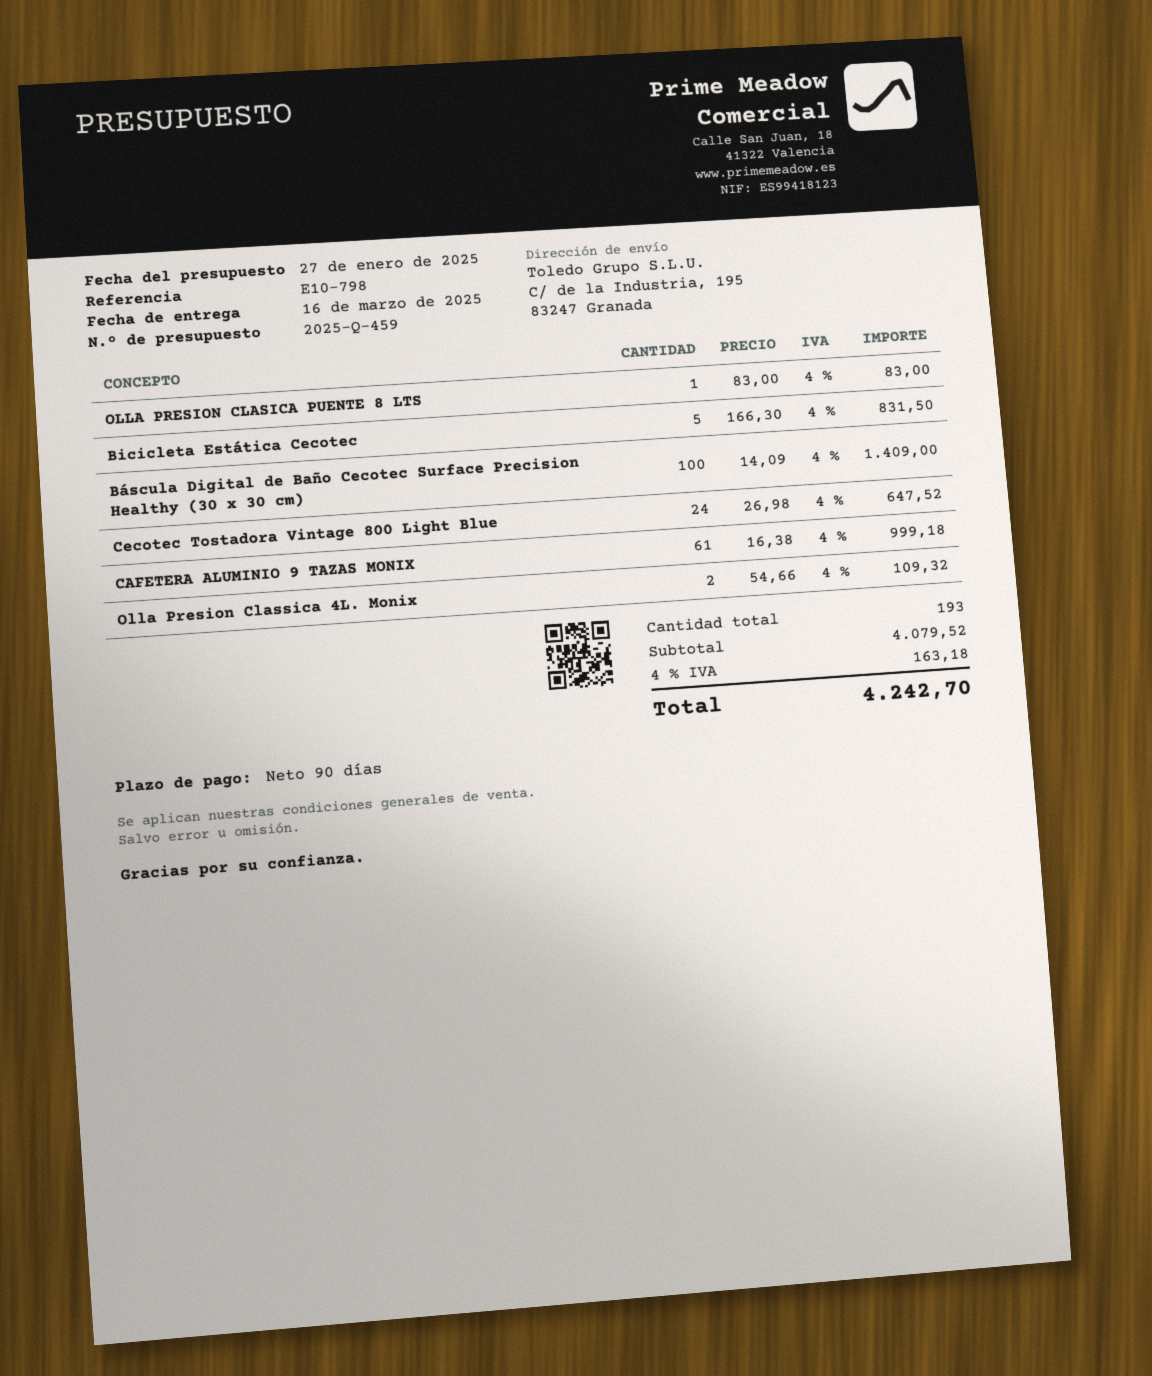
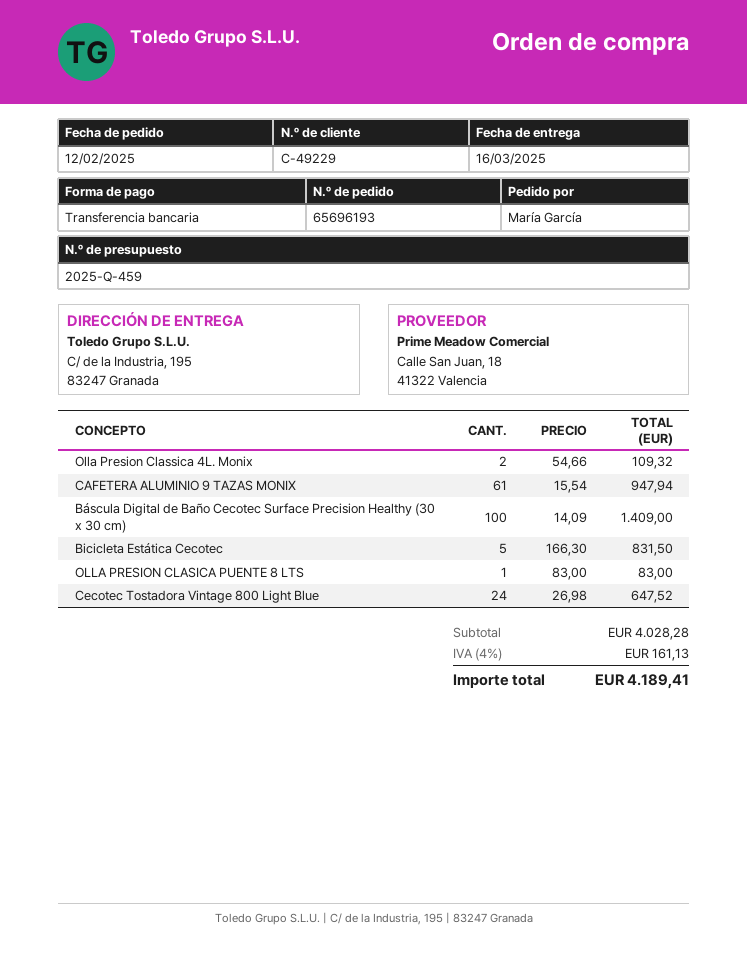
CAFETERA ALUMINIO 9 TAZAS MONIX: 61 x 16.38 = 999.18 -> 61 x 15.54 = 947.94
subtotal: 4079.52 -> 4028.28
tax: 4% = 163.18 -> 4% = 161.13
total: 4242.70 -> 4189.41

